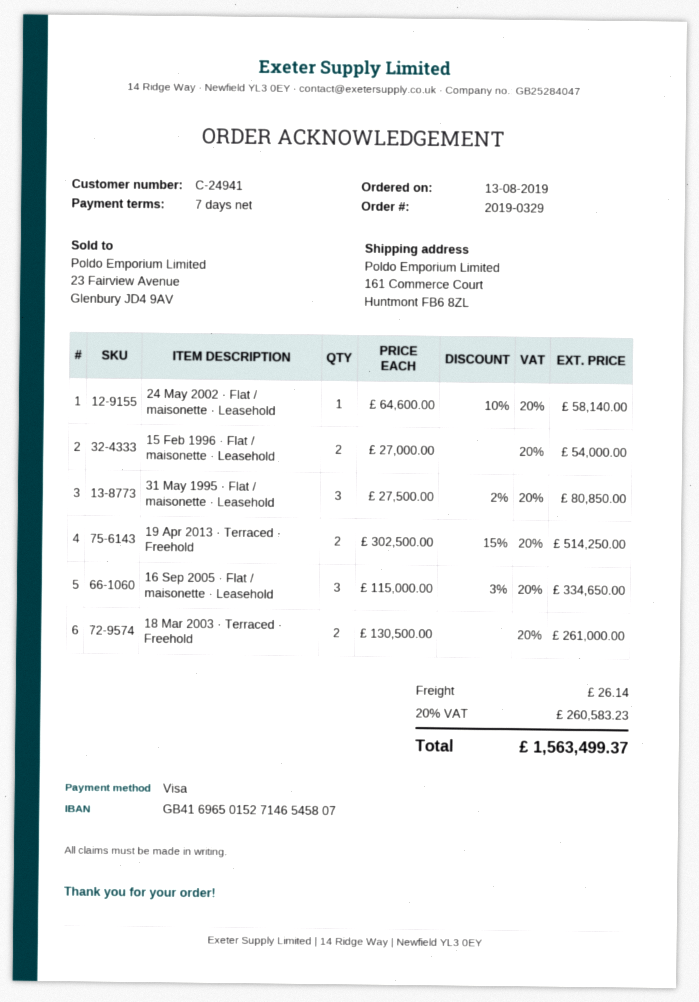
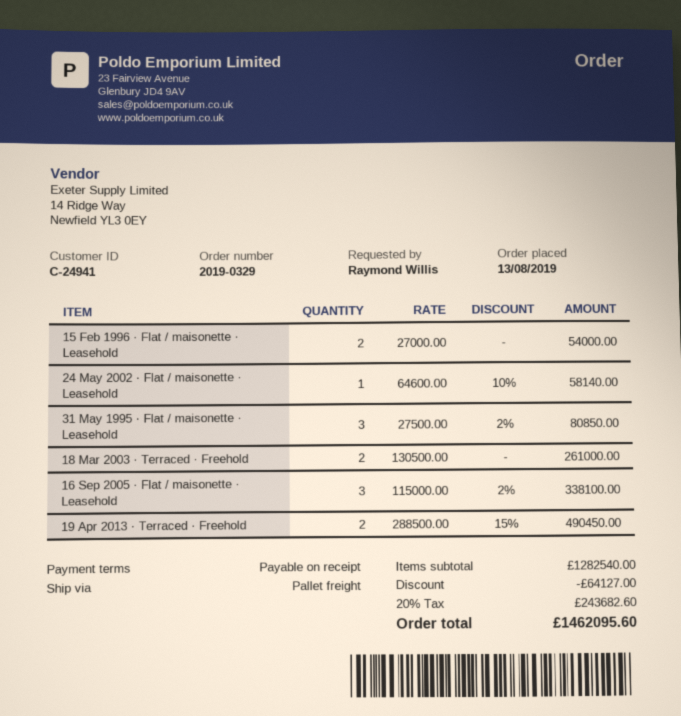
payment terms: 7 days -> on receipt
19 Apr 2013 · Terraced · Freehold: 2 x 302500.00 - 15% = 514250.00 -> 2 x 288500.00 - 15% = 490450.00
16 Sep 2005 · Flat / maisonette · Leasehold: 3 x 115000.00 - 3% = 334650.00 -> 3 x 115000.00 - 2% = 338100.00
discount: none -> 64127.00
shipping: 26.14 -> none
tax: 20% = 260583.23 -> 20% = 243682.60
total: 1563499.37 -> 1462095.60

